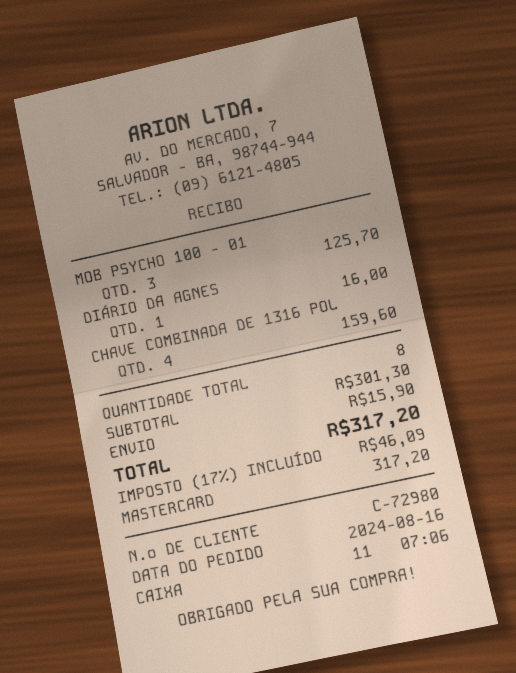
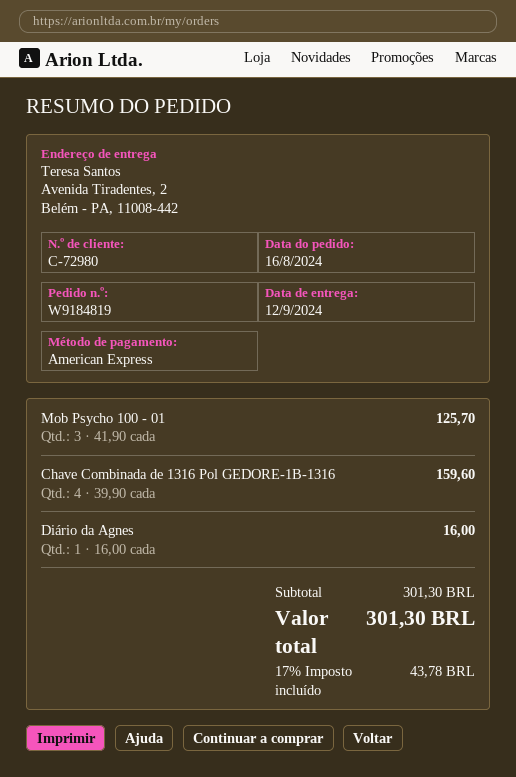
payment method: Mastercard -> American Express
shipping: 15.90 -> none
tax: 17% = 46.09 -> 17% = 43.78
total: 317.20 -> 301.30

